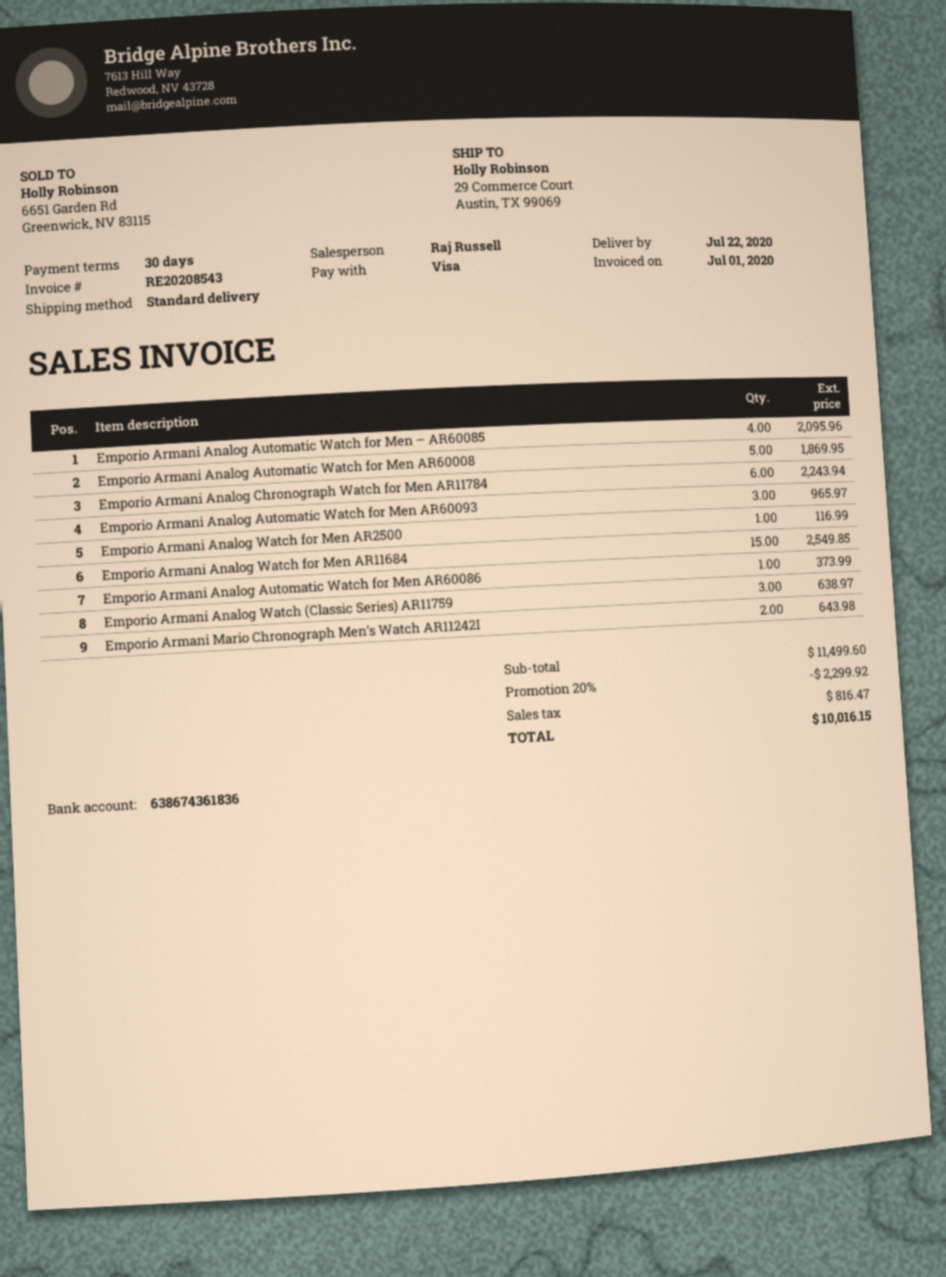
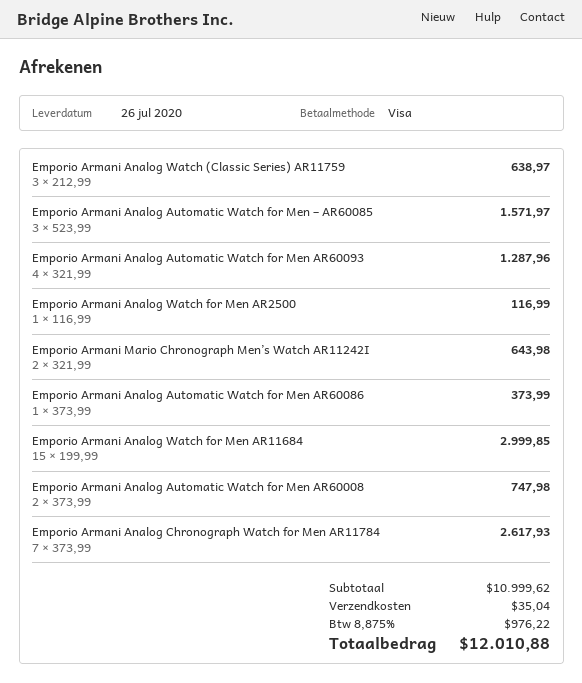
delivery date: 2020-07-22 -> 2020-07-26
Emporio Armani Analog Automatic Watch for Men – AR60085: 4 for 2095.96 -> 3 for 1571.97
Emporio Armani Analog Automatic Watch for Men AR60008: 5 for 1869.95 -> 2 for 747.98
Emporio Armani Analog Chronograph Watch for Men AR11784: 6 for 2243.94 -> 7 for 2617.93
Emporio Armani Analog Automatic Watch for Men AR60093: 3 for 965.97 -> 4 for 1287.96
Emporio Armani Analog Watch for Men AR11684: 15 for 2549.85 -> 15 for 2999.85
subtotal: 11499.60 -> 10999.62
discount: 20% = 2299.92 -> none
shipping: none -> 35.04
tax: 816.47 -> 976.22
total: 10016.15 -> 12010.88

